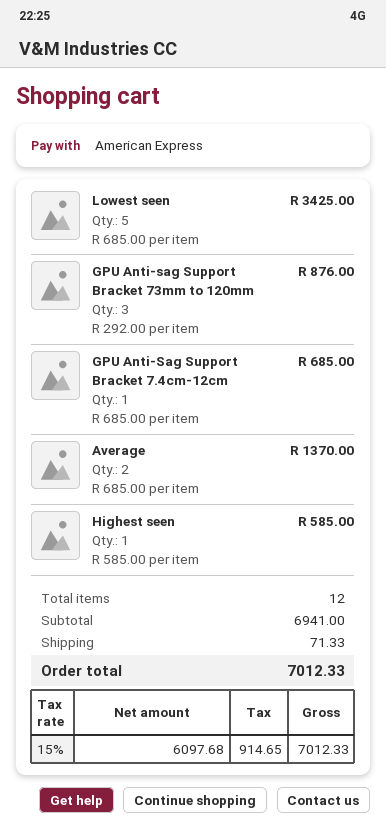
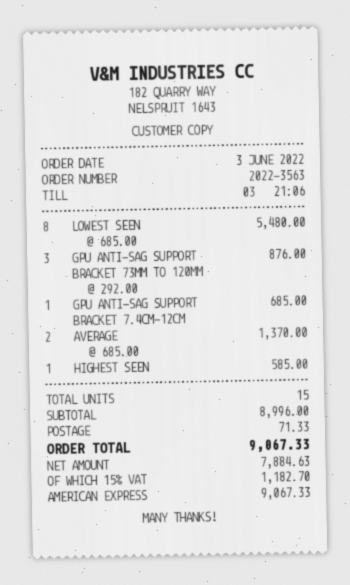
Lowest seen: 5 x 685.00 = 3425.00 -> 8 x 685.00 = 5480.00
total quantity: 12 -> 15
subtotal: 6941.00 -> 8996.00
net: 6097.68 -> 7884.63
tax: 15% = 914.65 -> 15% = 1182.70
total: 7012.33 -> 9067.33

